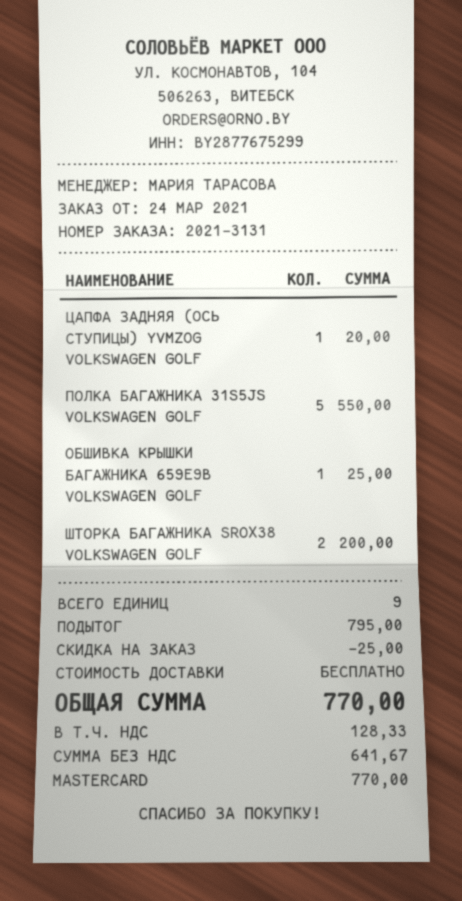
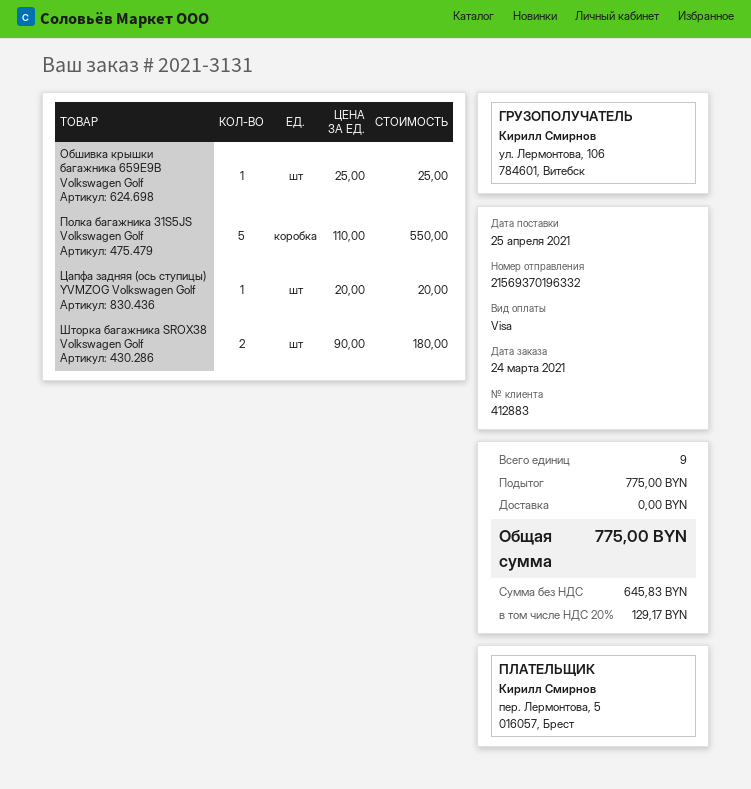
payment method: Mastercard -> Visa
ШТОРКА БАГАЖНИКА SROX38 VOLKSWAGEN GOLF: 2 for 200.00 -> 2 for 180.00
subtotal: 795.00 -> 775.00
discount: 25.00 -> none
net: 641.67 -> 645.83
tax: 128.33 -> 129.17
total: 770.00 -> 775.00

